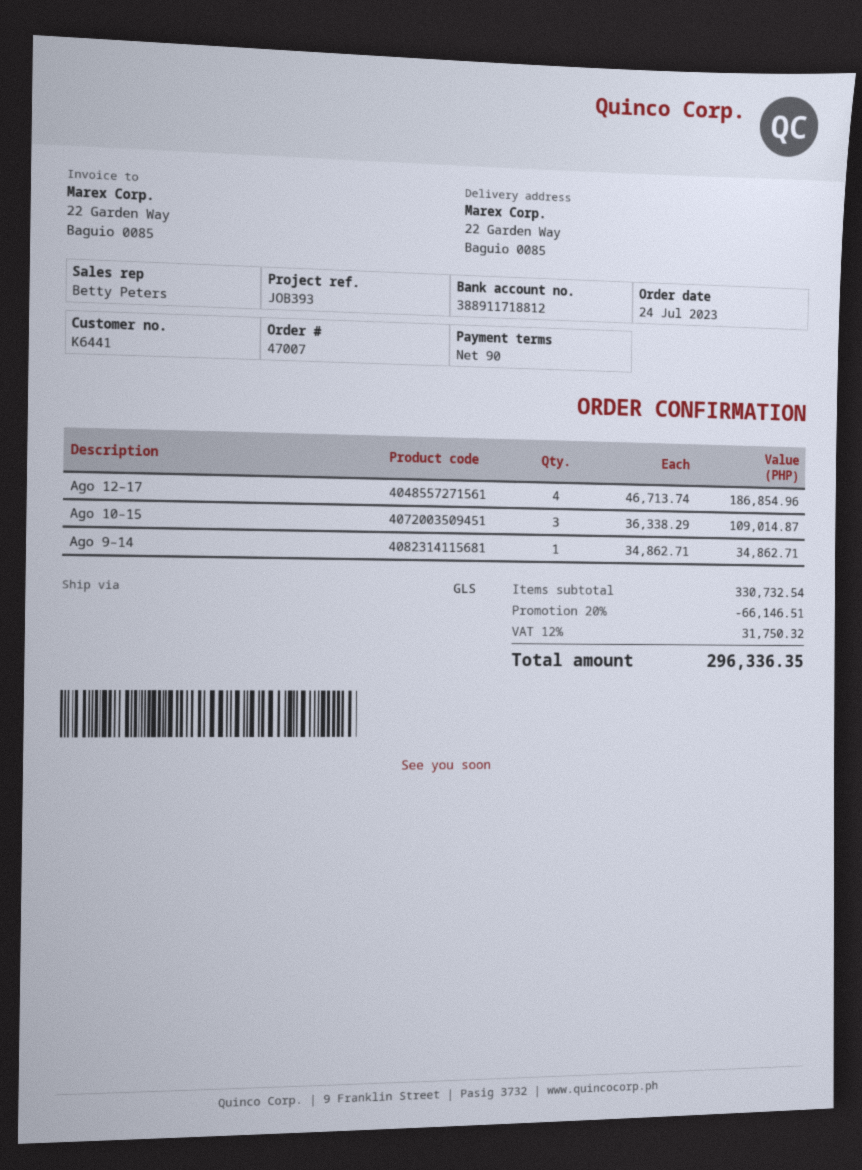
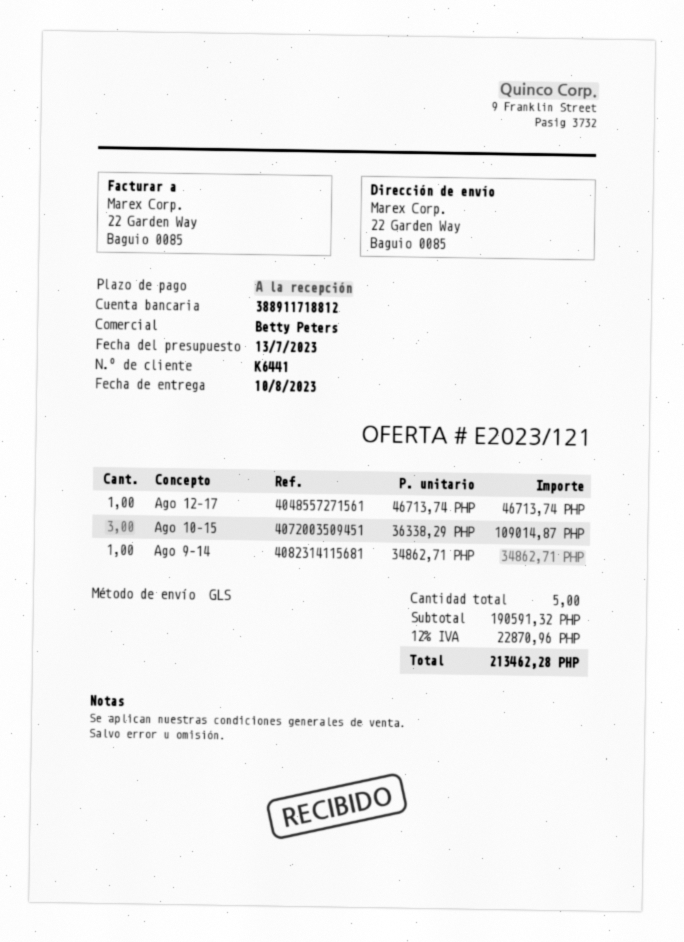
payment terms: 90 days -> on receipt
Ago 12–17: 4 x 46713.74 = 186854.96 -> 1 x 46713.74 = 46713.74
subtotal: 330732.54 -> 190591.32
discount: 20% = 66146.51 -> none
tax: 12% = 31750.32 -> 12% = 22870.96
total: 296336.35 -> 213462.28

